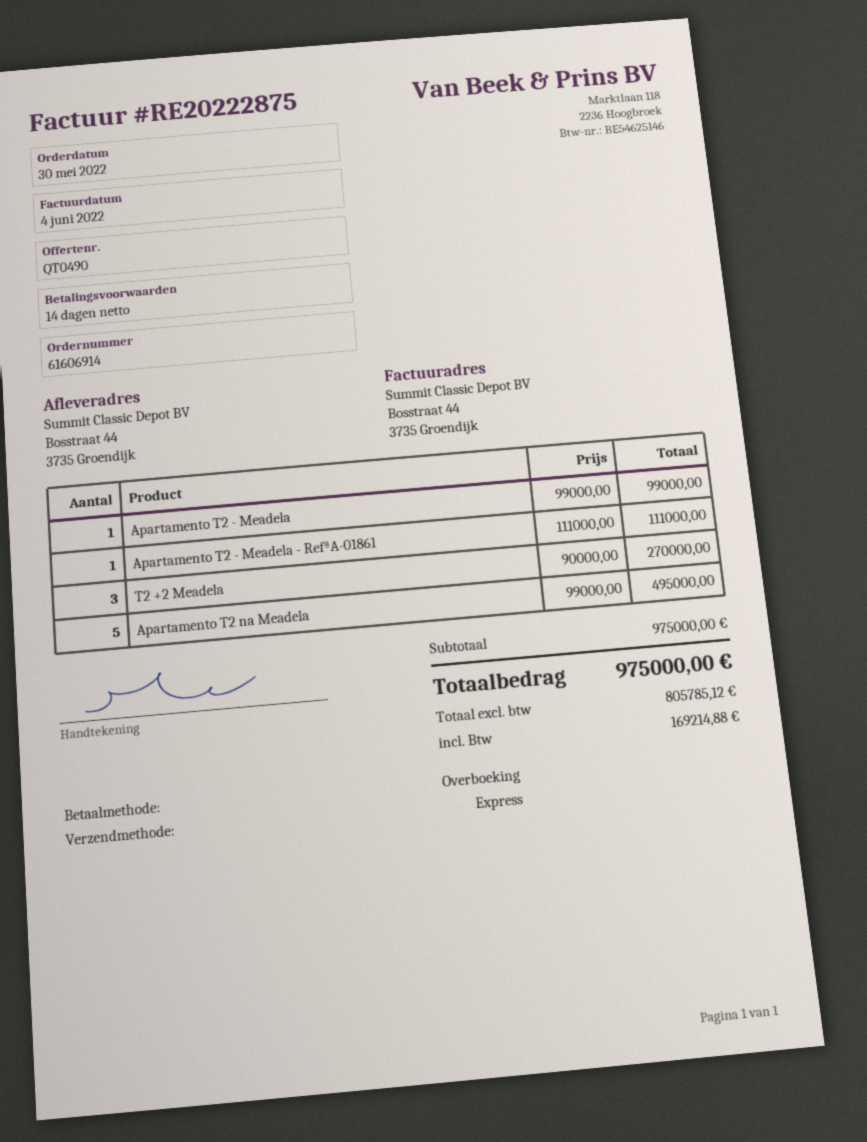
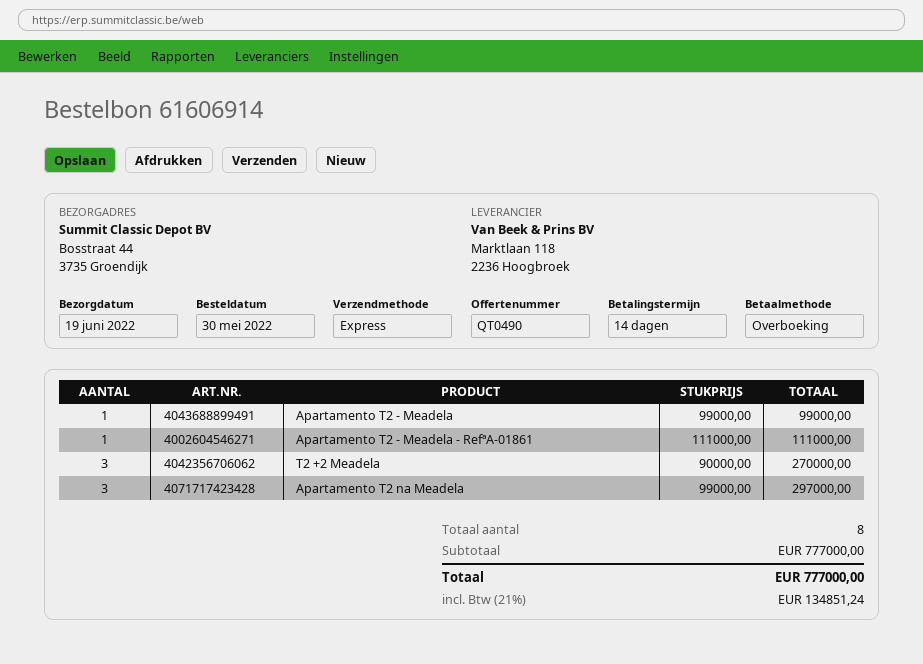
Apartamento T2 na Meadela: 5 x 99000.00 = 495000.00 -> 3 x 99000.00 = 297000.00
subtotal: 975000.00 -> 777000.00
tax: 169214.88 -> 134851.24
total: 975000.00 -> 777000.00

